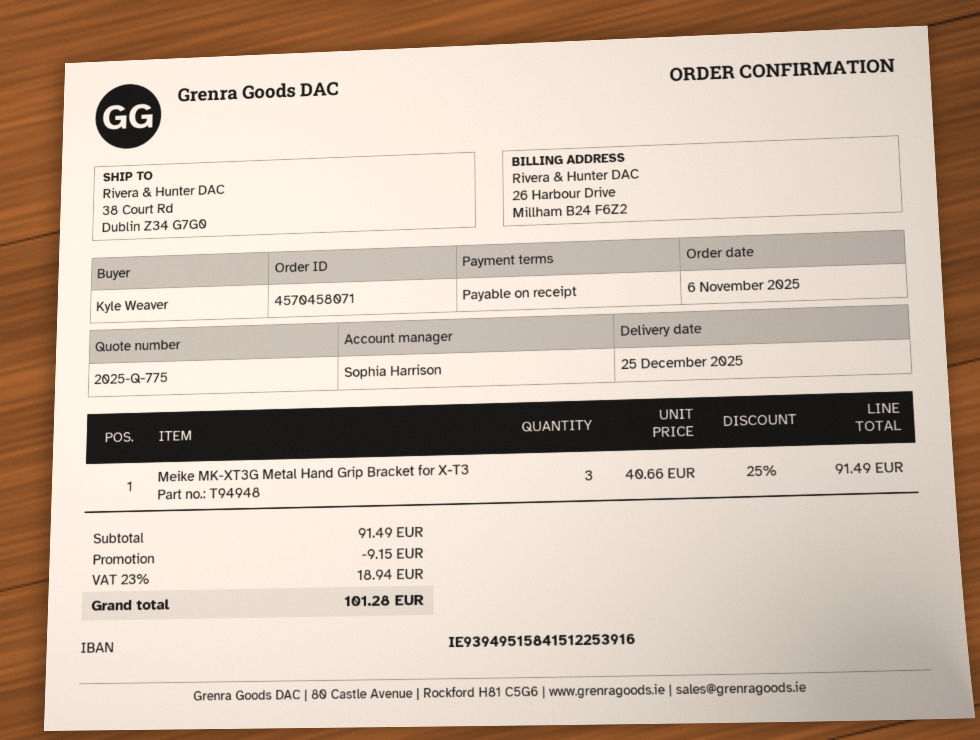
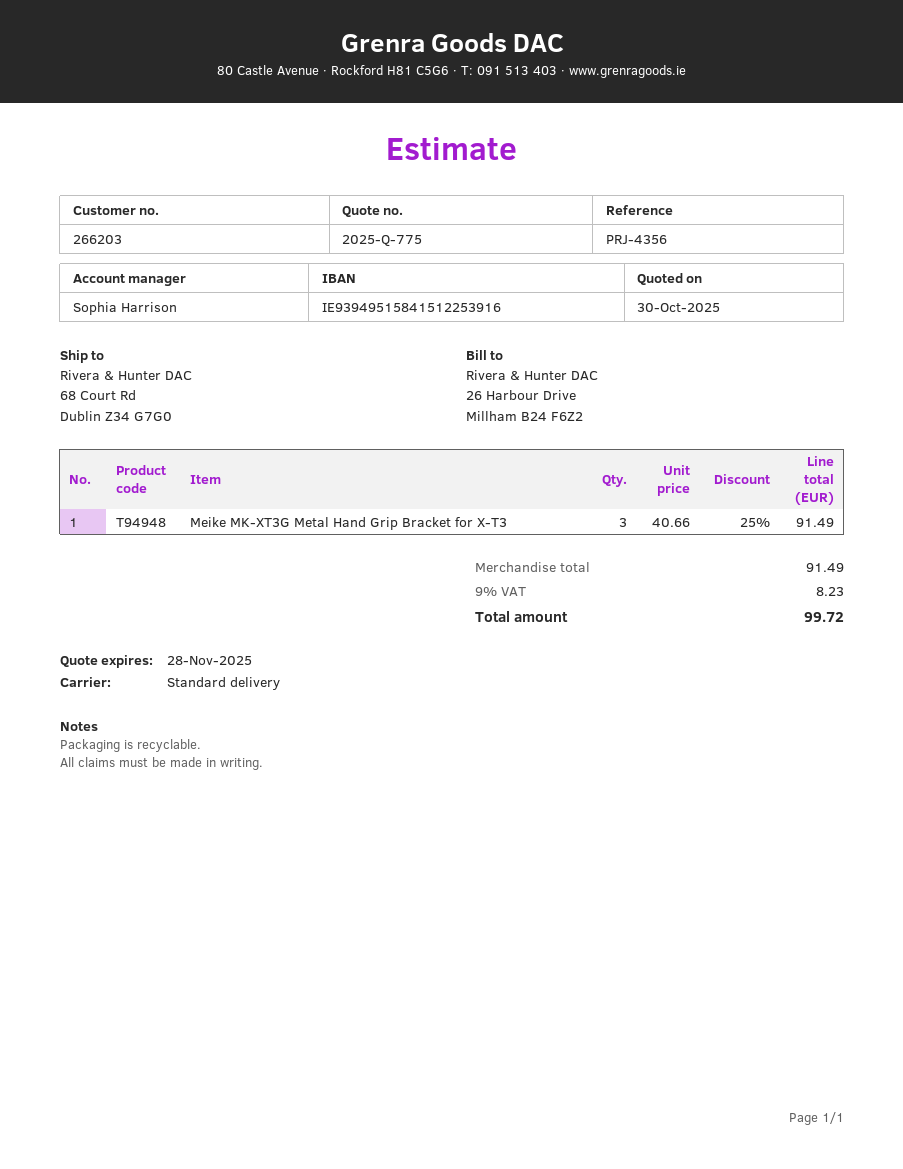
ship to: 38 Court Rd, Dublin Z34 G7G0 -> 68 Court Rd, Dublin Z34 G7G0
discount: 9.15 -> none
tax: 23% = 18.94 -> 9% = 8.23
total: 101.28 -> 99.72

